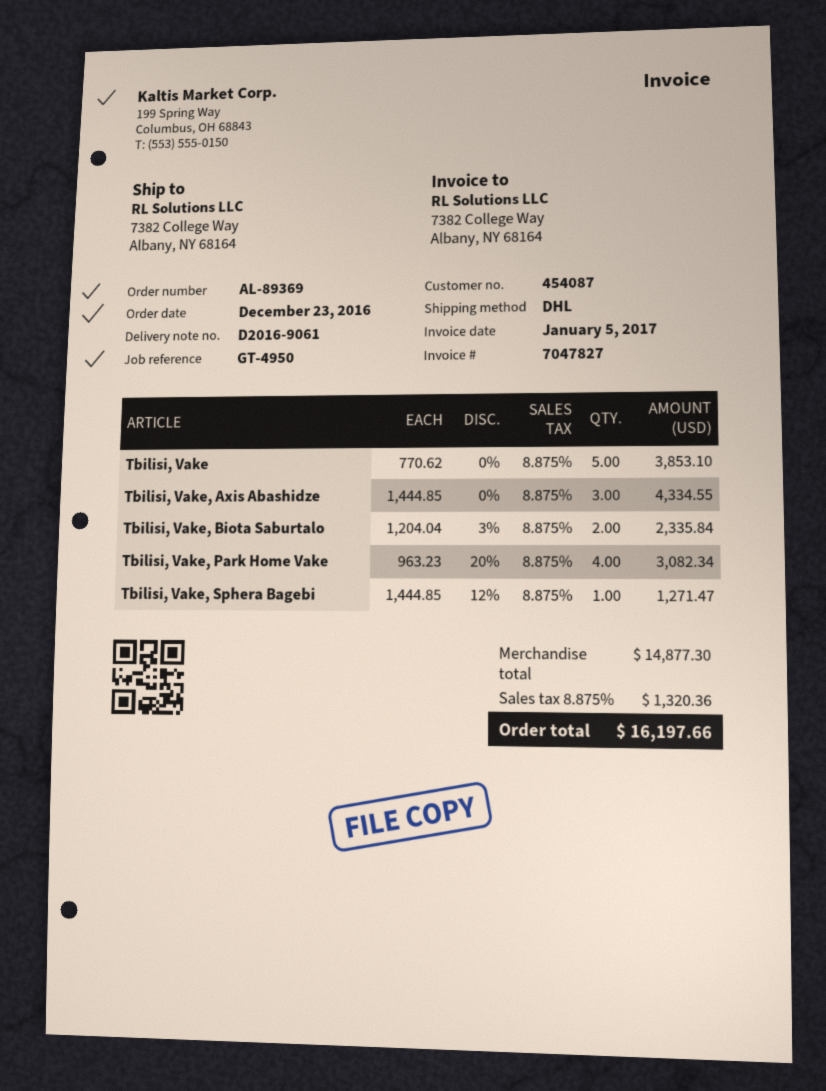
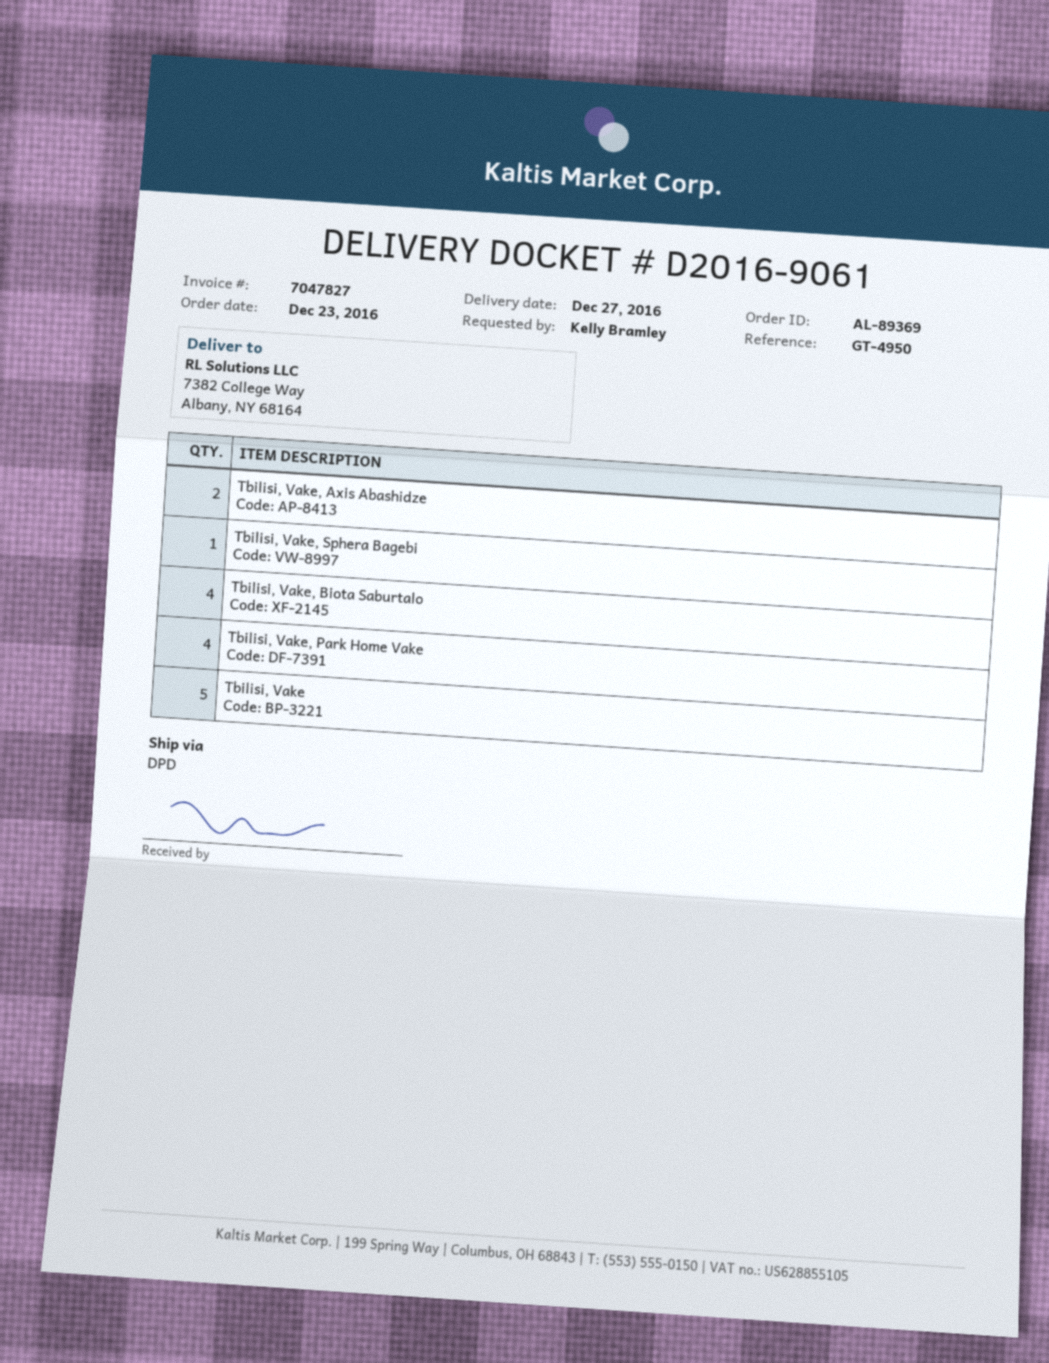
shipping method: DHL -> DPD
Tbilisi, Vake, Axis Abashidze: 3 -> 2
Tbilisi, Vake, Biota Saburtalo: 2 -> 4

